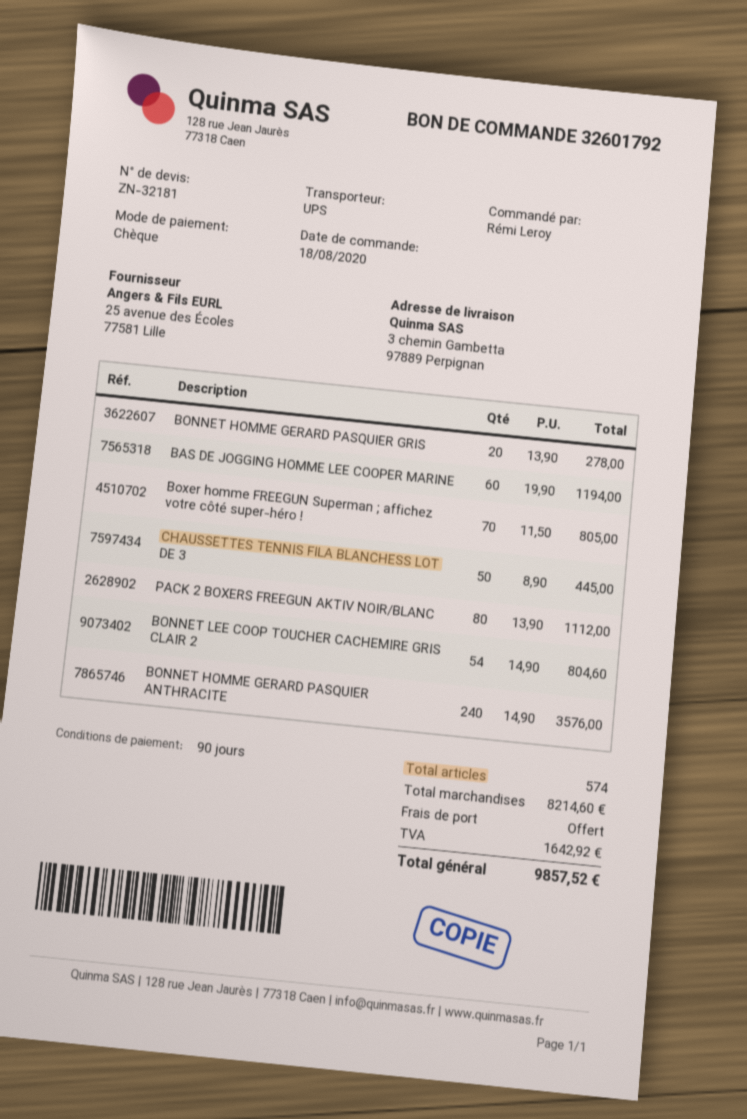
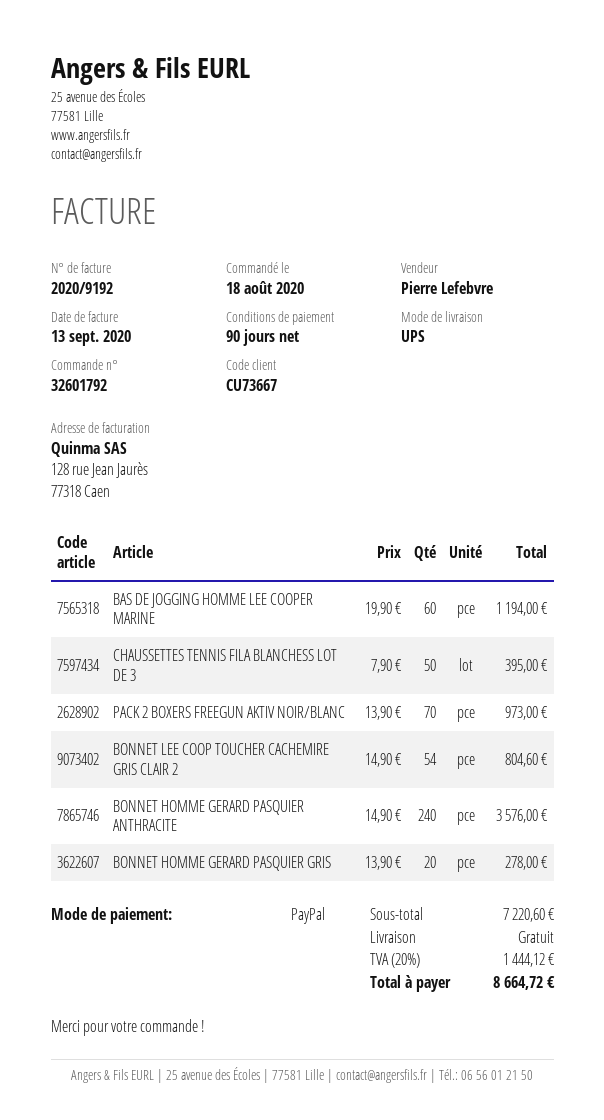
payment method: cheque -> PayPal
Boxer homme FREEGUN Superman ; affichez votre côté super-héro !: 70 x 11.50 = 805.00 -> none
CHAUSSETTES TENNIS FILA BLANCHESS LOT DE 3: 50 x 8.90 = 445.00 -> 50 x 7.90 = 395.00
PACK 2 BOXERS FREEGUN AKTIV NOIR/BLANC: 80 x 13.90 = 1112.00 -> 70 x 13.90 = 973.00
subtotal: 8214.60 -> 7220.60
tax: 1642.92 -> 1444.12
total: 9857.52 -> 8664.72

